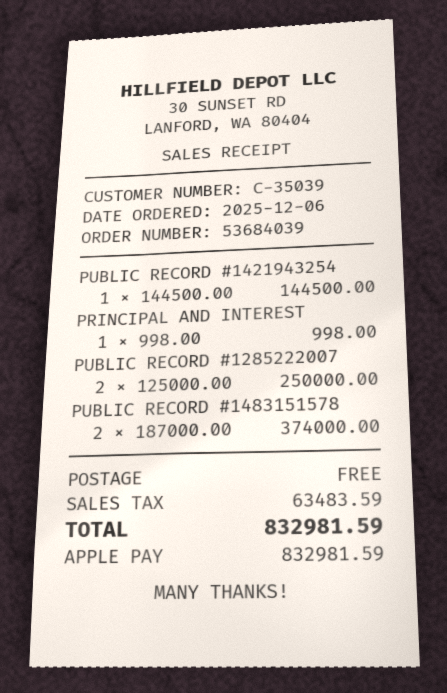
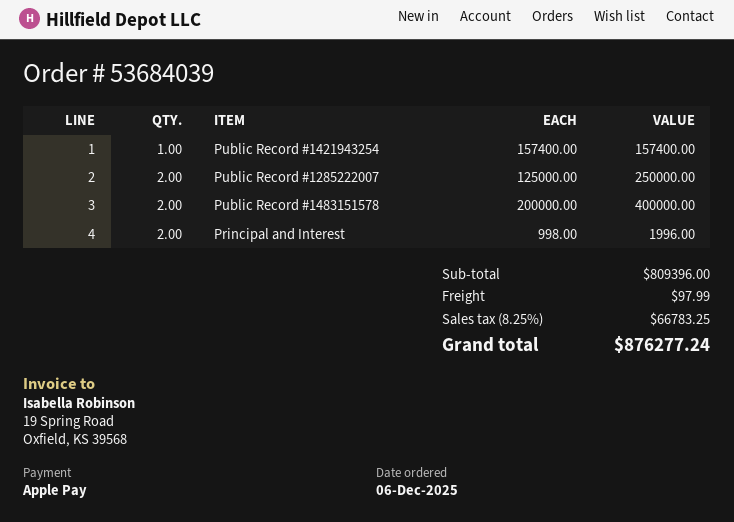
PUBLIC RECORD #1421943254: 1 x 144500.00 = 144500.00 -> 1 x 157400.00 = 157400.00
PRINCIPAL AND INTEREST: 1 x 998.00 = 998.00 -> 2 x 998.00 = 1996.00
PUBLIC RECORD #1483151578: 2 x 187000.00 = 374000.00 -> 2 x 200000.00 = 400000.00
shipping: 0.00 -> 97.99
tax: 63483.59 -> 66783.25
total: 832981.59 -> 876277.24

